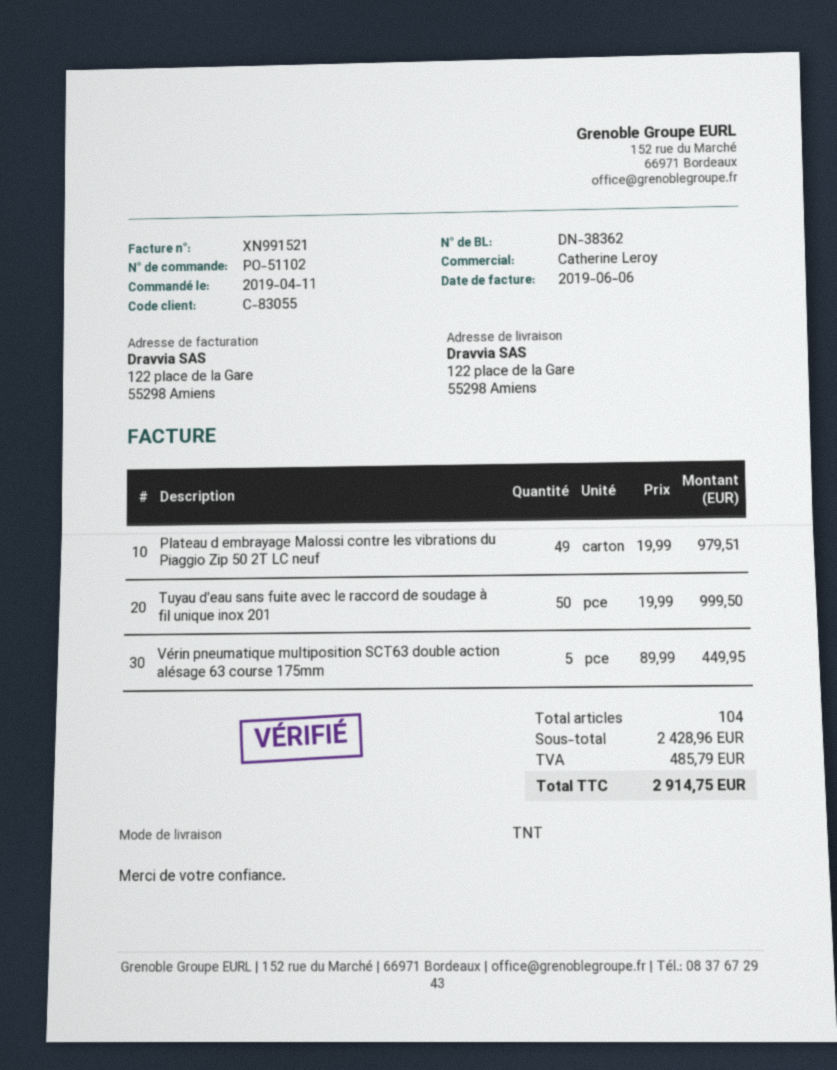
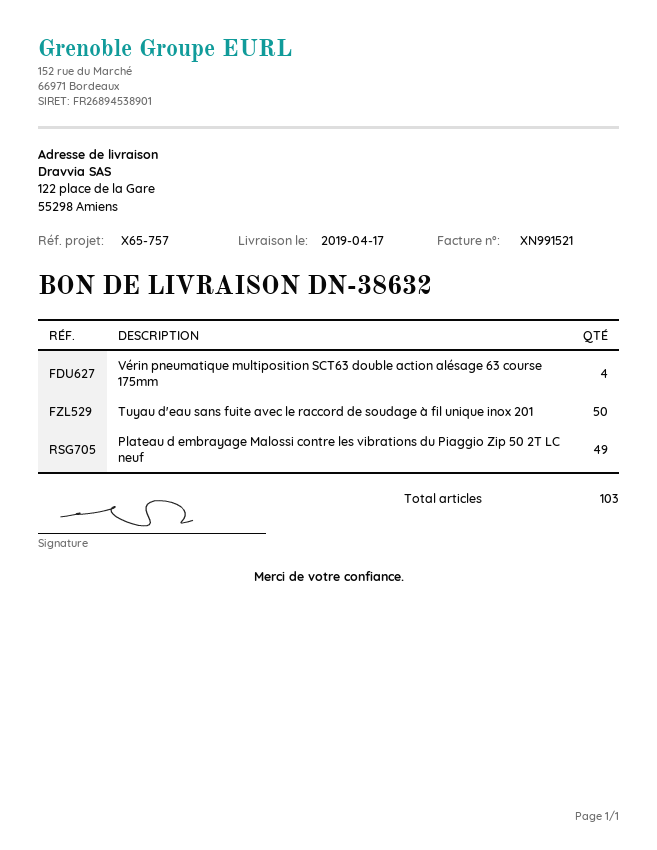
delivery note number: DN-38362 -> DN-38632
Vérin pneumatique multiposition SCT63 double action alésage 63 course 175mm: 5 -> 4
total quantity: 104 -> 103

